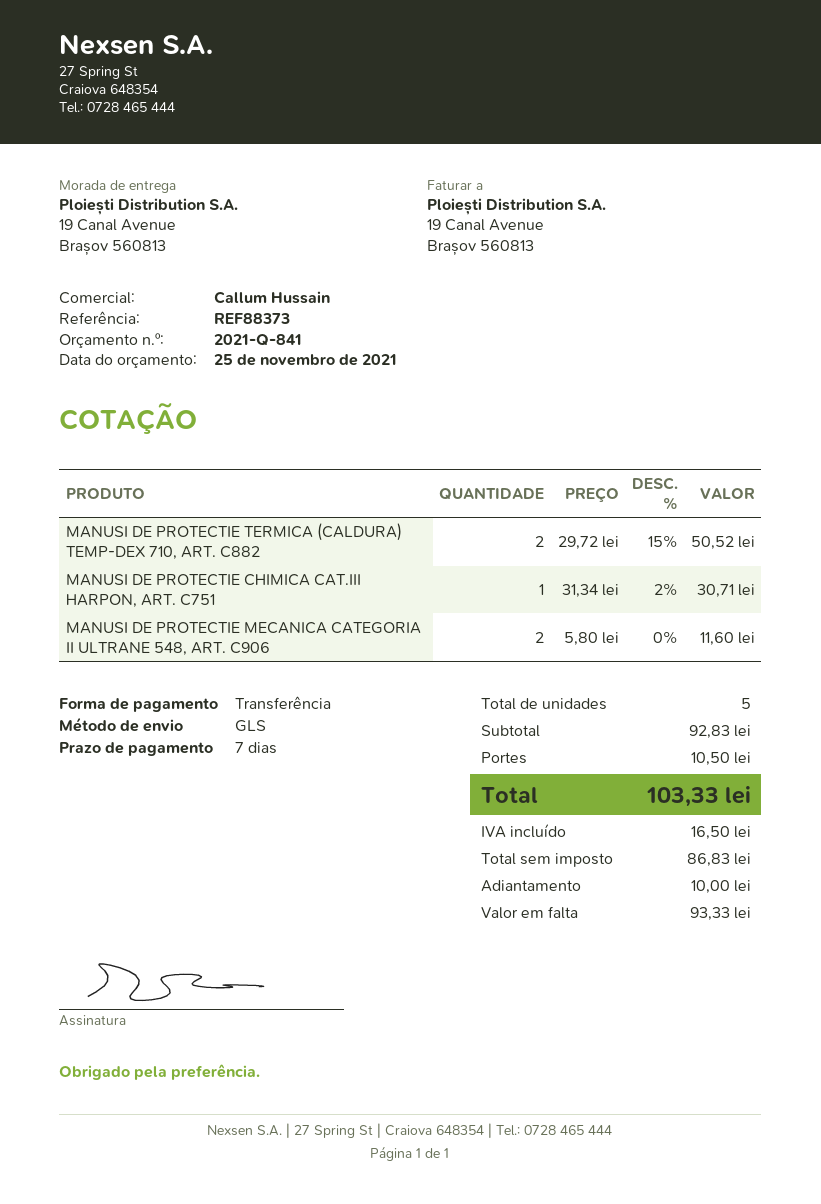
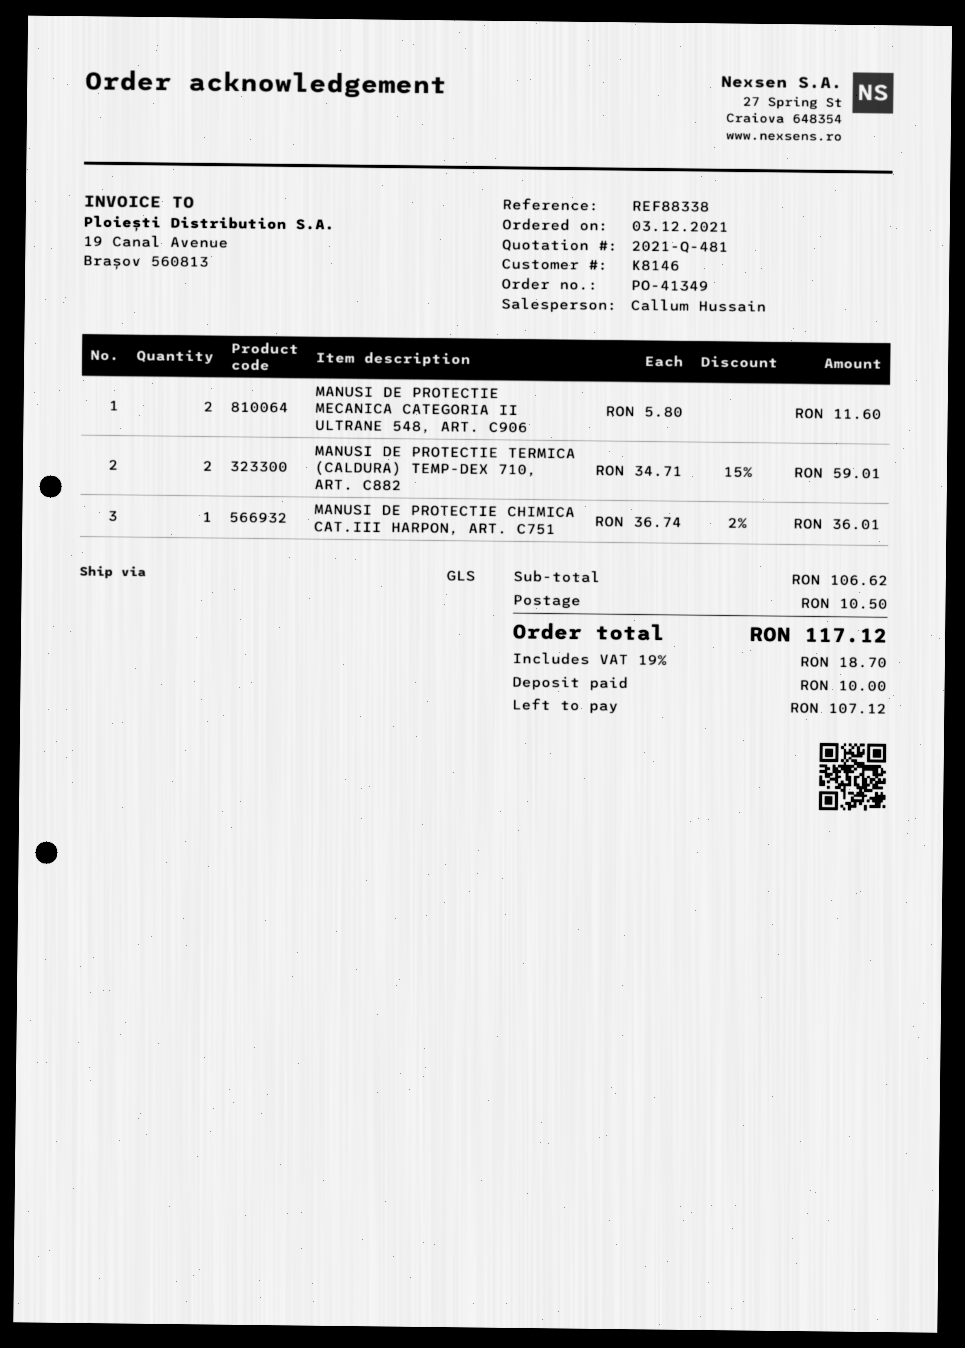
quote number: 2021-Q-841 -> 2021-Q-481
reference: REF88373 -> REF88338
MANUSI DE PROTECTIE TERMICA (CALDURA) TEMP-DEX 710, ART. C882: 2 x 29.72 - 15% = 50.52 -> 2 x 34.71 - 15% = 59.01
MANUSI DE PROTECTIE CHIMICA CAT.III HARPON, ART. C751: 1 x 31.34 - 2% = 30.71 -> 1 x 36.74 - 2% = 36.01
subtotal: 92.83 -> 106.62
tax: 16.50 -> 18.70
total: 103.33 -> 117.12
balance: 93.33 -> 107.12

